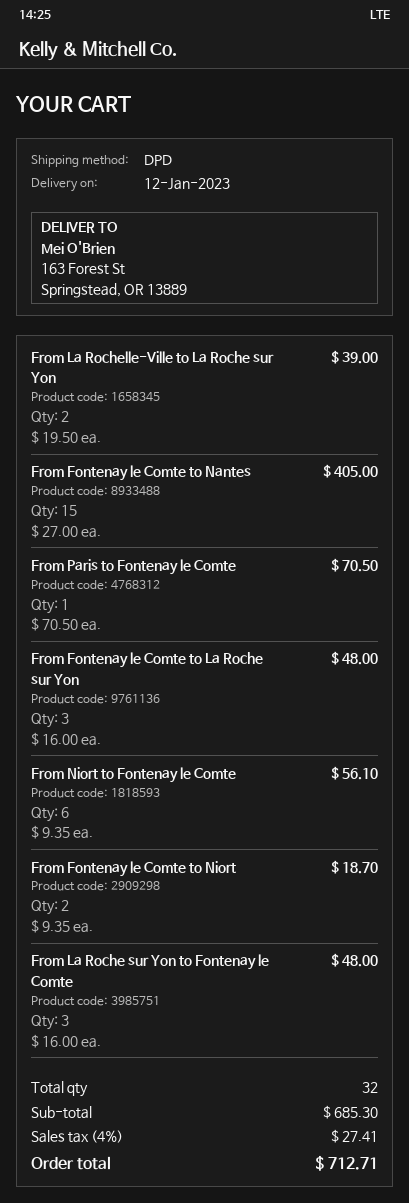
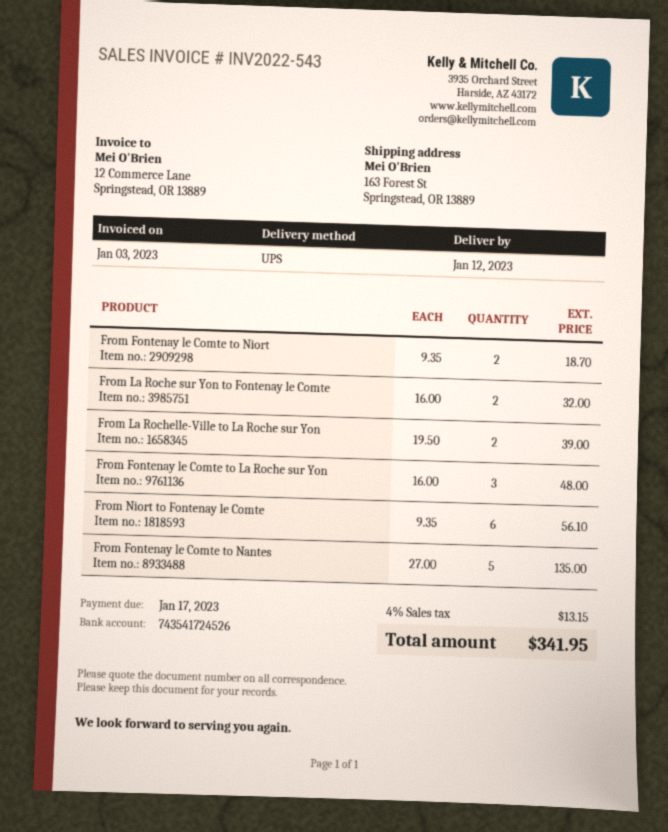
shipping method: DPD -> UPS
From Fontenay le Comte to Nantes: 15 x 27.00 = 405.00 -> 5 x 27.00 = 135.00
From Paris to Fontenay le Comte: 1 x 70.50 = 70.50 -> none
From La Roche sur Yon to Fontenay le Comte: 3 x 16.00 = 48.00 -> 2 x 16.00 = 32.00
tax: 4% = 27.41 -> 4% = 13.15
total: 712.71 -> 341.95

